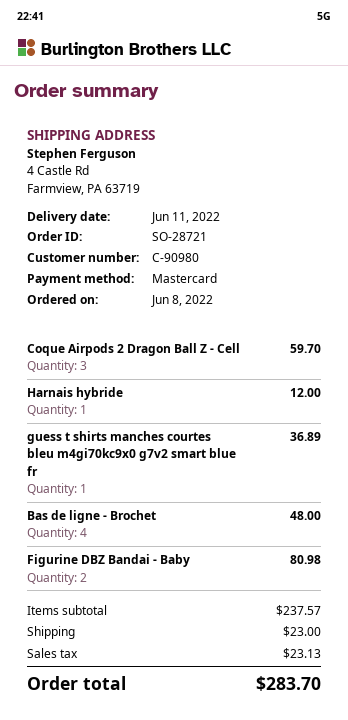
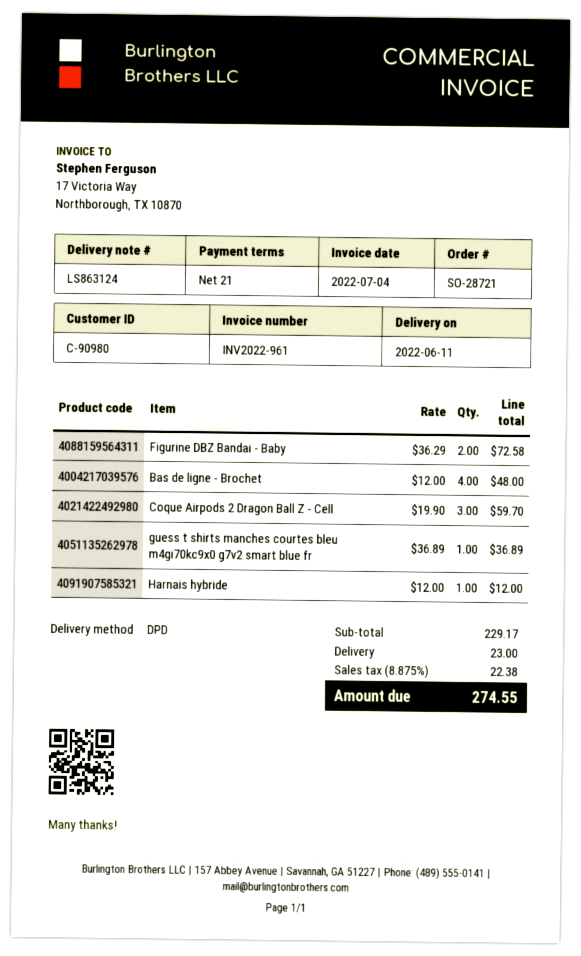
Figurine DBZ Bandai - Baby: 2 for 80.98 -> 2 for 72.58
subtotal: 237.57 -> 229.17
tax: 23.13 -> 22.38
total: 283.70 -> 274.55

